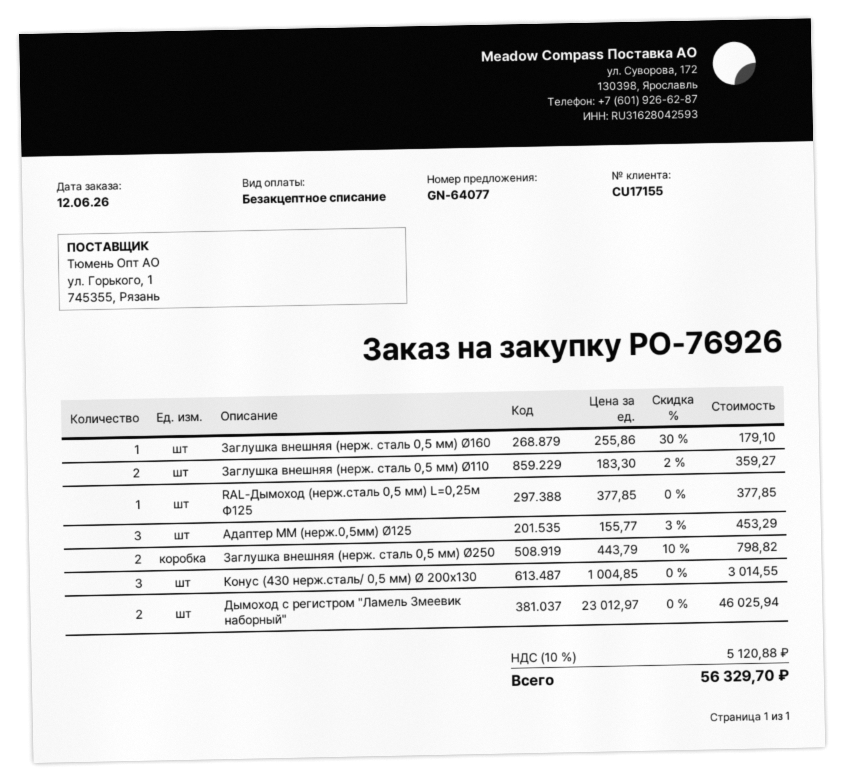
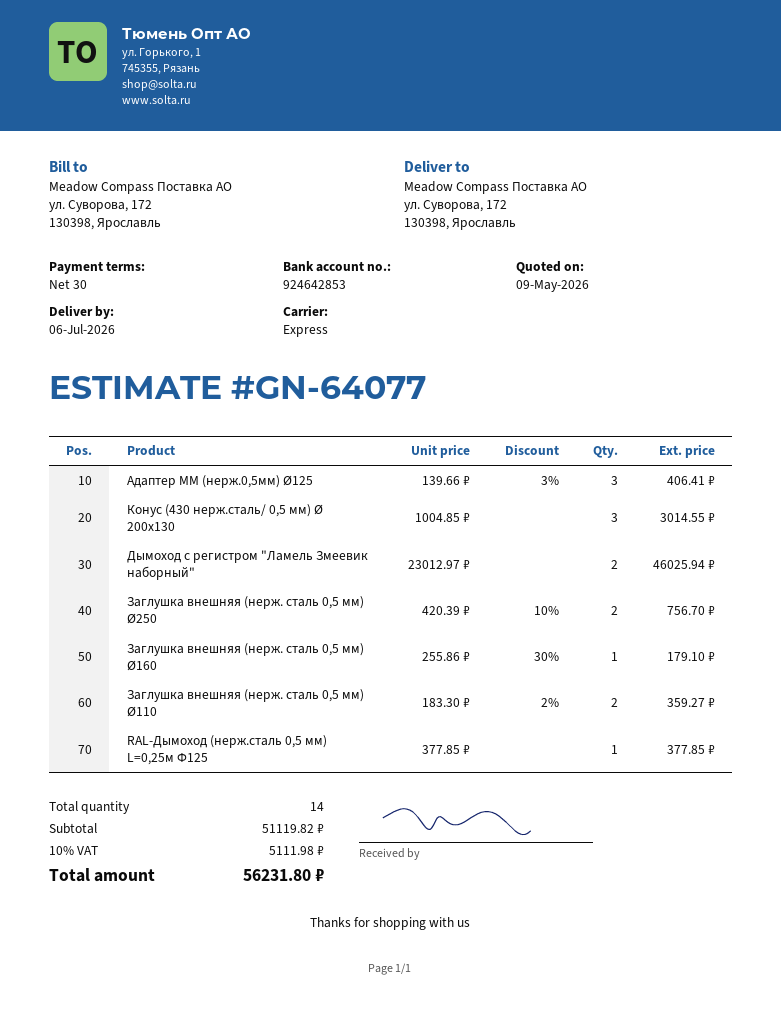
Адаптер ММ (нерж.0,5мм) Ø125: 3 x 155.77 - 3% = 453.29 -> 3 x 139.66 - 3% = 406.41
Заглушка внешняя (нерж. сталь 0,5 мм) Ø250: 2 x 443.79 - 10% = 798.82 -> 2 x 420.39 - 10% = 756.70
tax: 10% = 5120.88 -> 10% = 5111.98
total: 56329.70 -> 56231.80

